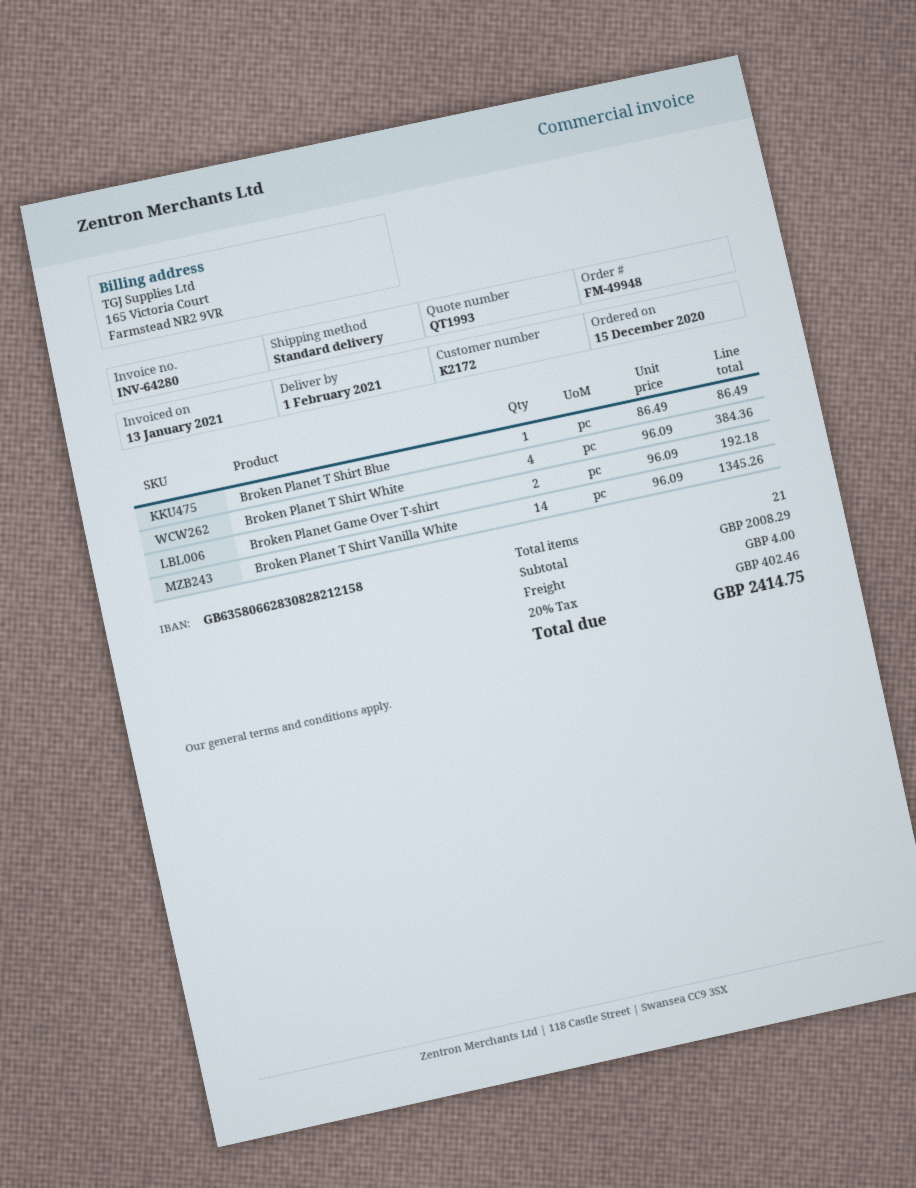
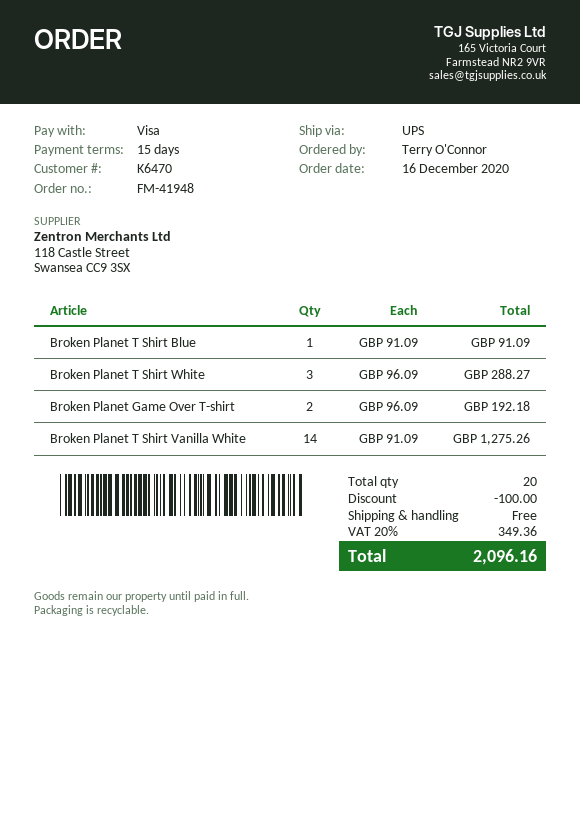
order number: FM-49948 -> FM-41948
order date: 2020-12-15 -> 2020-12-16
customer number: K2172 -> K6470
shipping method: standard -> UPS
Broken Planet T Shirt Blue: 1 x 86.49 = 86.49 -> 1 x 91.09 = 91.09
Broken Planet T Shirt White: 4 x 96.09 = 384.36 -> 3 x 96.09 = 288.27
Broken Planet T Shirt Vanilla White: 14 x 96.09 = 1345.26 -> 14 x 91.09 = 1275.26
total quantity: 21 -> 20
discount: none -> 100.00
shipping: 4.00 -> 0.00
tax: 20% = 402.46 -> 20% = 349.36
total: 2414.75 -> 2096.16

